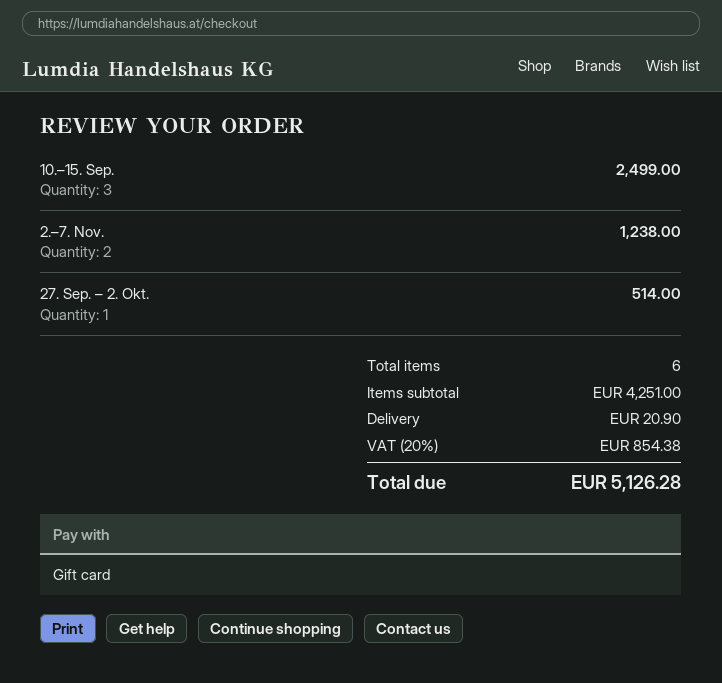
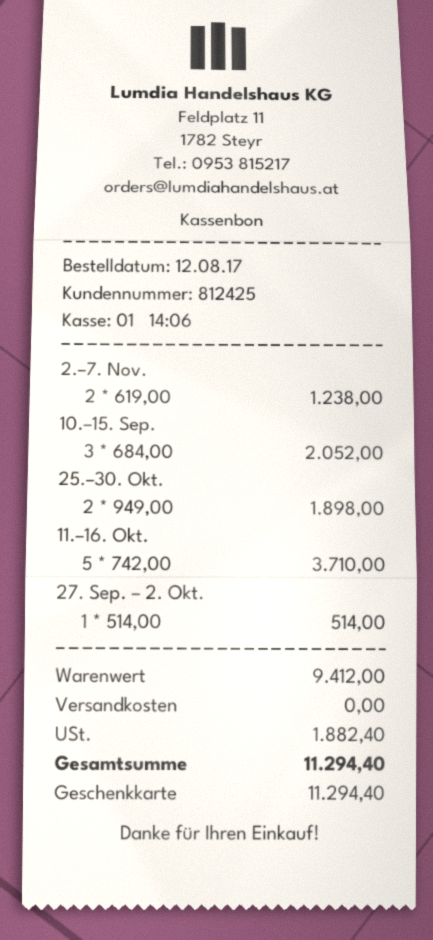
10.–15. Sep.: 3 for 2499.00 -> 3 for 2052.00
25.–30. Okt.: none -> 2 for 1898.00
11.–16. Okt.: none -> 5 for 3710.00
subtotal: 4251.00 -> 9412.00
shipping: 20.90 -> 0.00
tax: 854.38 -> 1882.40
total: 5126.28 -> 11294.40

